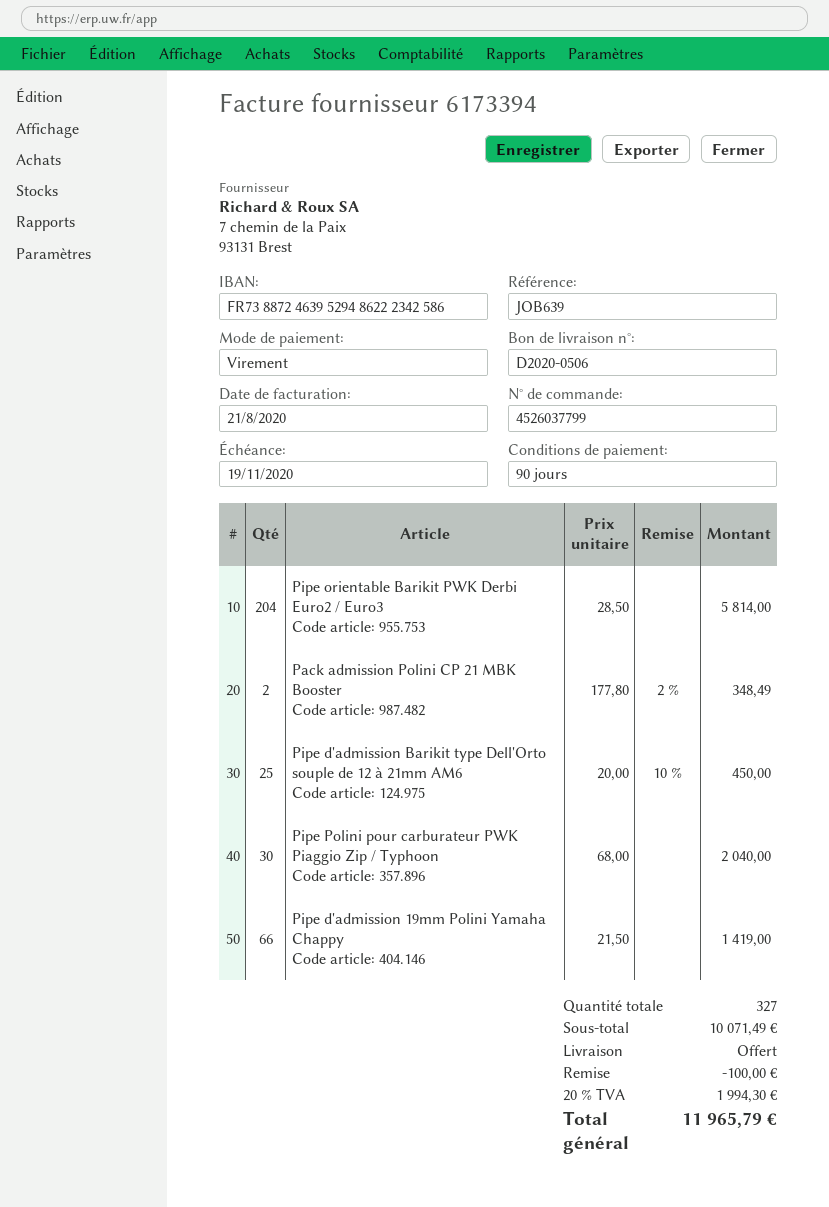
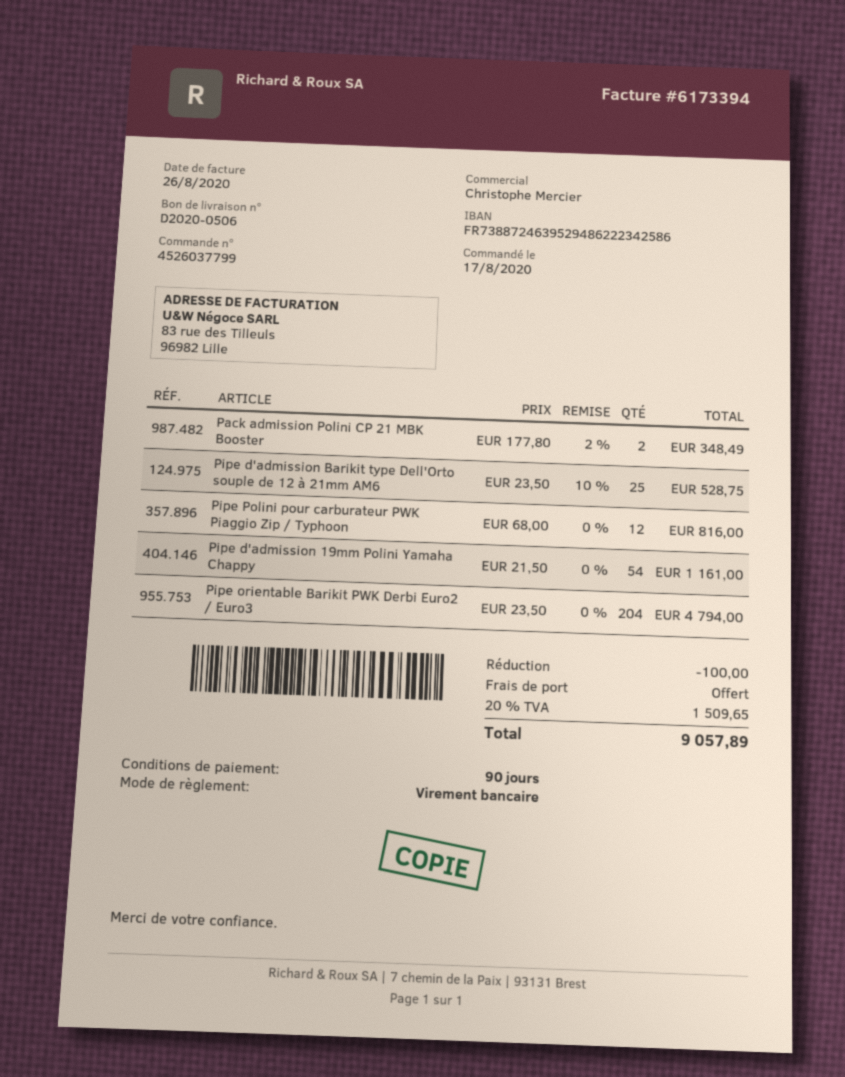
invoice date: 2020-08-21 -> 2020-08-26
Pipe orientable Barikit PWK Derbi Euro2 / Euro3: 204 x 28.50 = 5814.00 -> 204 x 23.50 = 4794.00
Pipe d'admission Barikit type Dell'Orto souple de 12 à 21mm AM6: 25 x 20.00 - 10% = 450.00 -> 25 x 23.50 - 10% = 528.75
Pipe Polini pour carburateur PWK Piaggio Zip / Typhoon: 30 x 68.00 = 2040.00 -> 12 x 68.00 = 816.00
Pipe d'admission 19mm Polini Yamaha Chappy: 66 x 21.50 = 1419.00 -> 54 x 21.50 = 1161.00
tax: 20% = 1994.30 -> 20% = 1509.65
total: 11965.79 -> 9057.89

